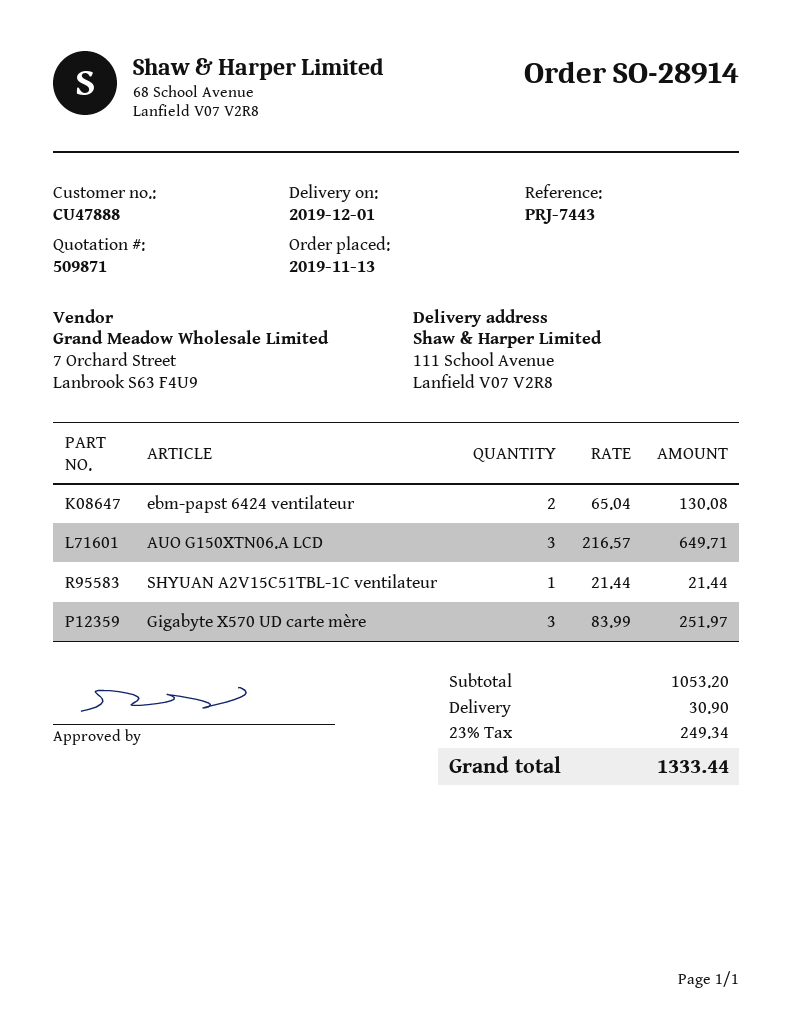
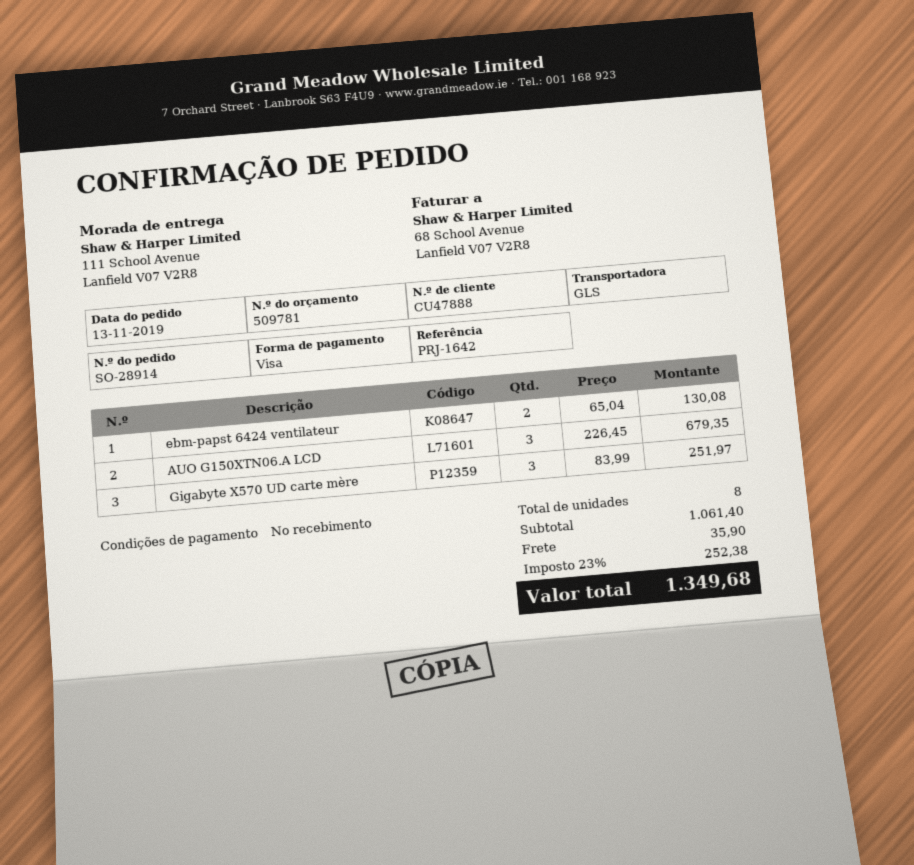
quote number: 509871 -> 509781
reference: PRJ-7443 -> PRJ-1642
AUO G150XTN06.A LCD: 3 x 216.57 = 649.71 -> 3 x 226.45 = 679.35
SHYUAN A2V15C51TBL-1C ventilateur: 1 x 21.44 = 21.44 -> none
subtotal: 1053.20 -> 1061.40
shipping: 30.90 -> 35.90
tax: 23% = 249.34 -> 23% = 252.38
total: 1333.44 -> 1349.68

